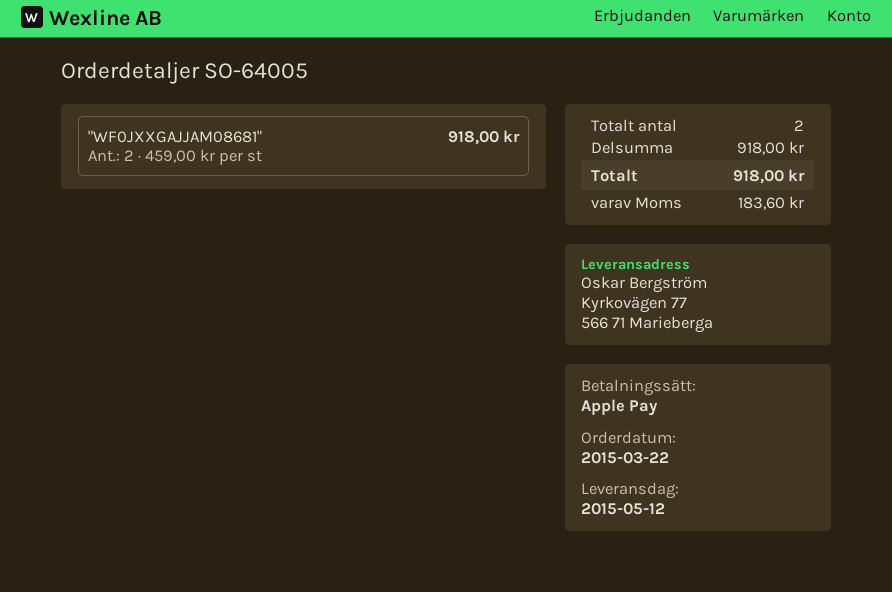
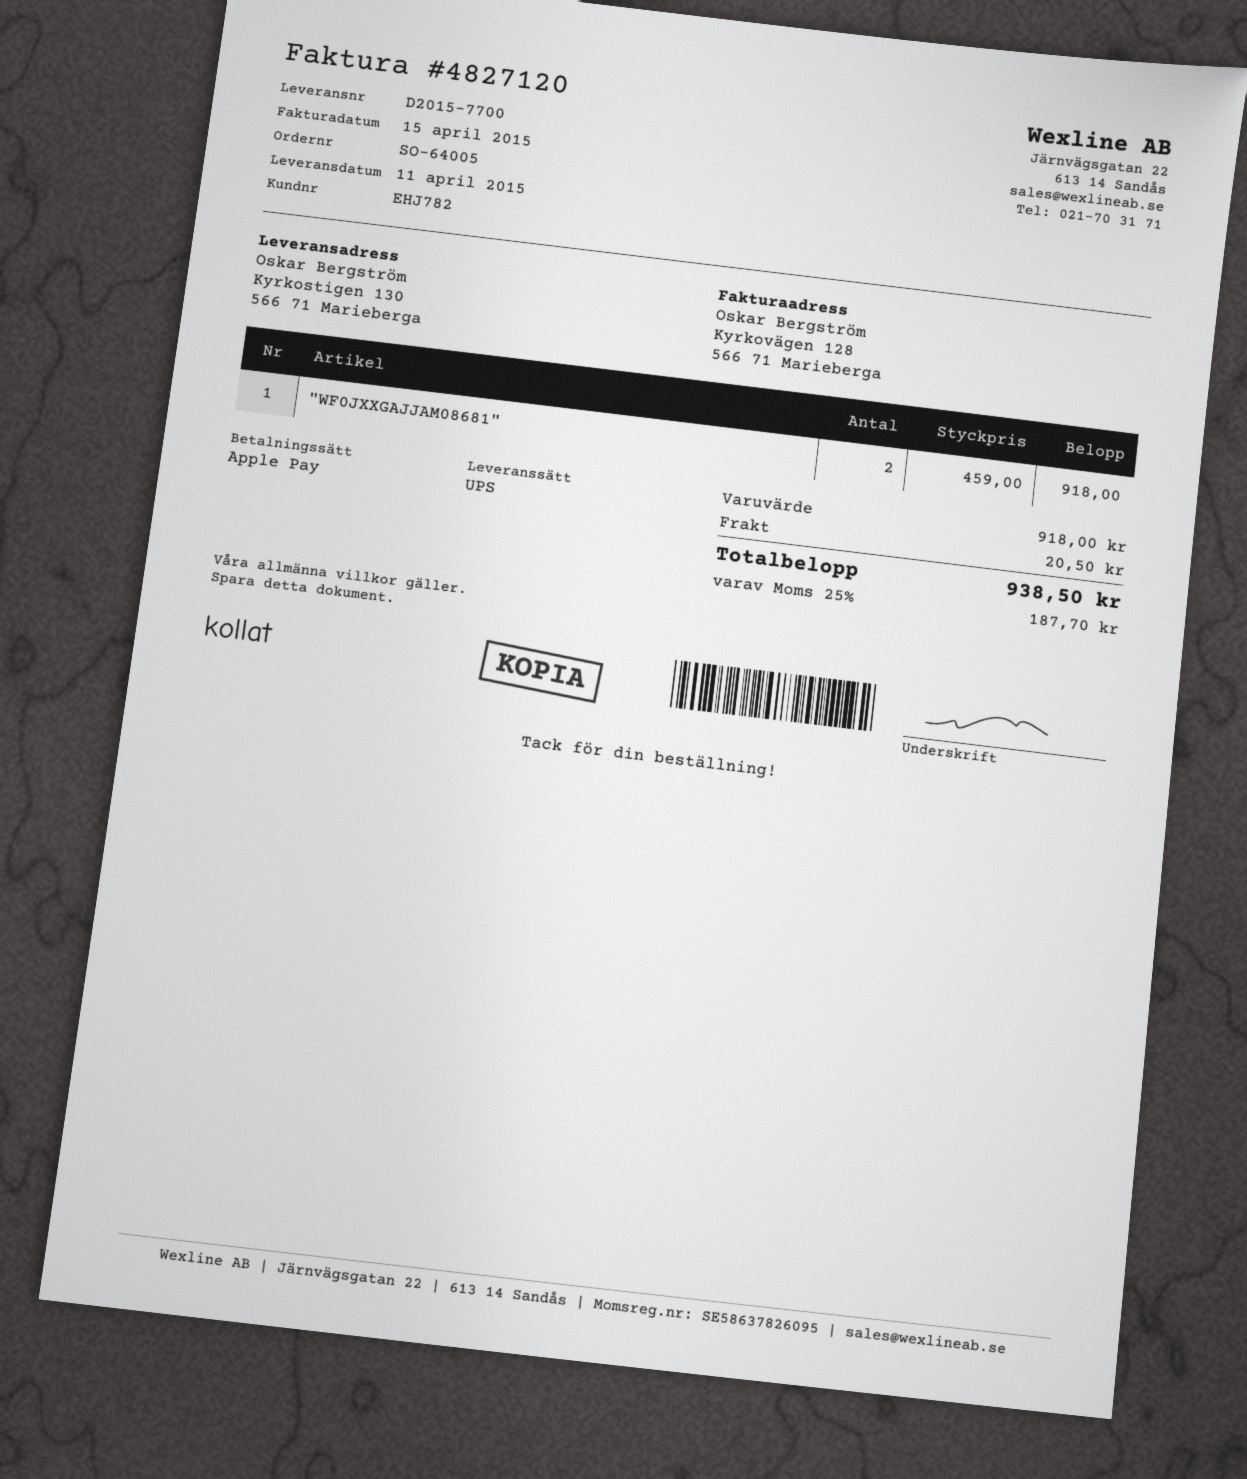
delivery date: 2015-05-12 -> 2015-04-11
ship to: Kyrkovägen 77, 566 71 Marieberga -> Kyrkostigen 130, 566 71 Marieberga
shipping: none -> 20.50
tax: 183.60 -> 187.70
total: 918.00 -> 938.50

